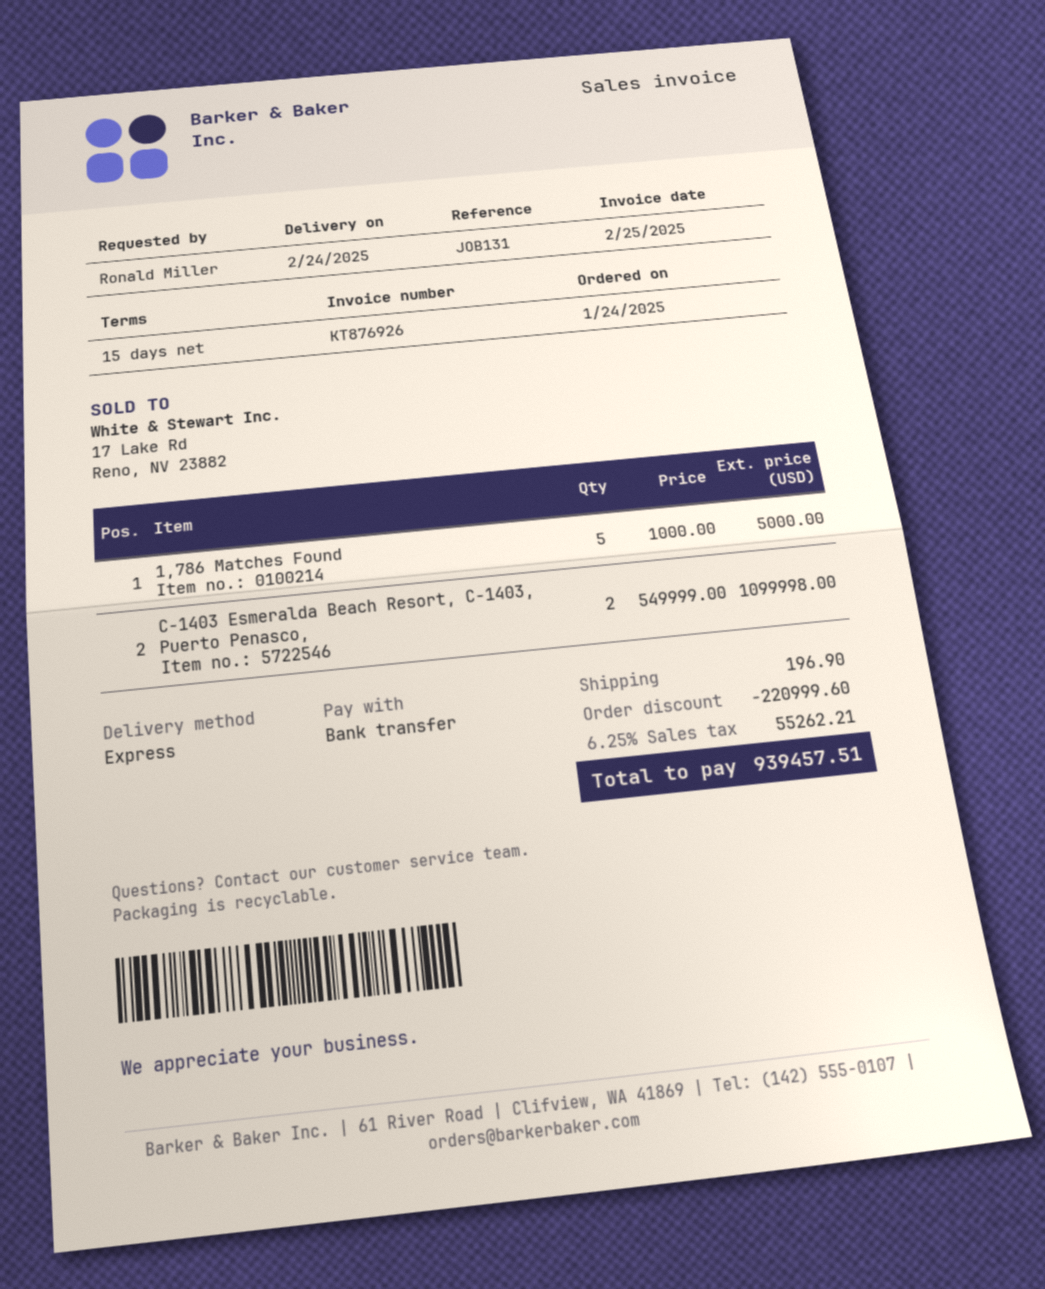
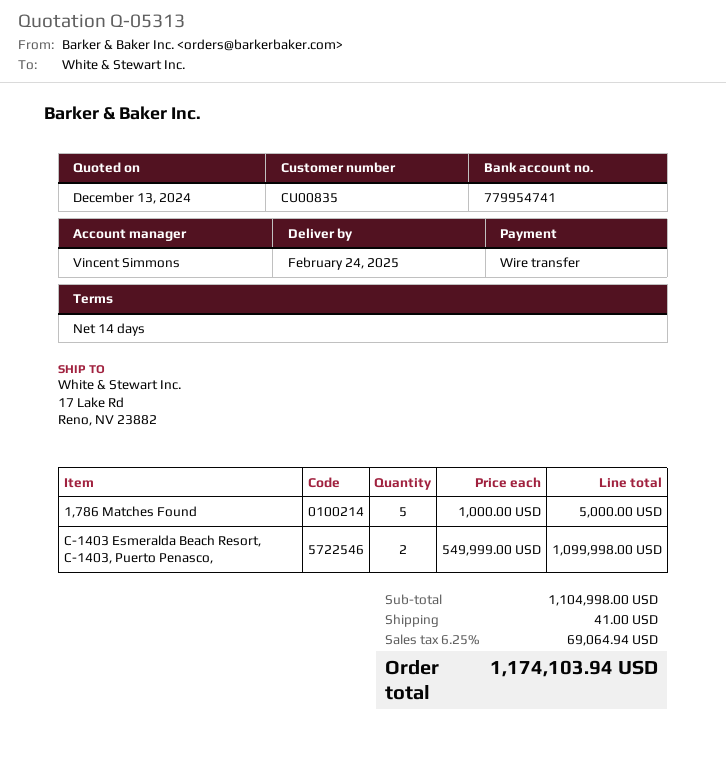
payment terms: 15 days -> 14 days
discount: 220999.60 -> none
shipping: 196.90 -> 41.00
tax: 6.25% = 55262.21 -> 6.25% = 69064.94
total: 939457.51 -> 1174103.94

